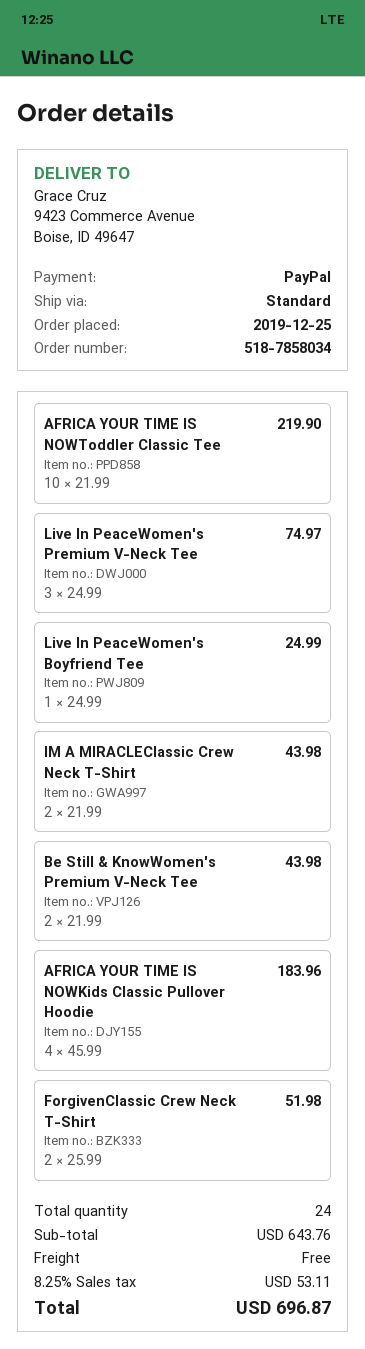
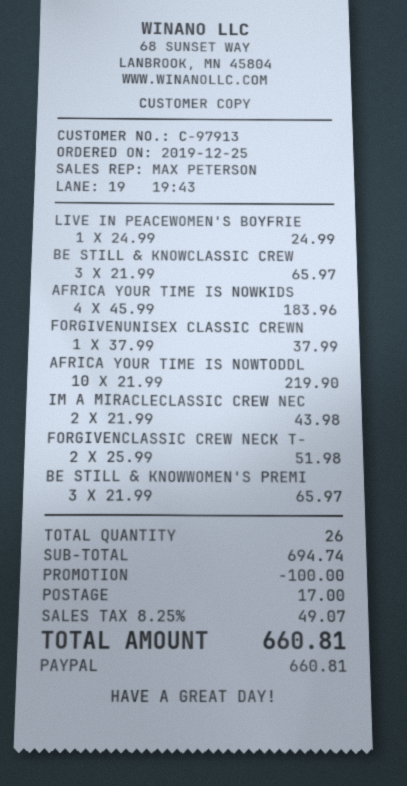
Live In PeaceWomen's Premium V-Neck Tee: 3 x 24.99 = 74.97 -> none
Be Still & KnowWomen's Premium V-Neck Tee: 2 x 21.99 = 43.98 -> 3 x 21.99 = 65.97
BE STILL & KNOWCLASSIC CREW: none -> 3 x 21.99 = 65.97
FORGIVENUNISEX CLASSIC CREWN: none -> 1 x 37.99 = 37.99
total quantity: 24 -> 26
subtotal: 643.76 -> 694.74
discount: none -> 100.00
shipping: 0.00 -> 17.00
tax: 8.25% = 53.11 -> 8.25% = 49.07
total: 696.87 -> 660.81

